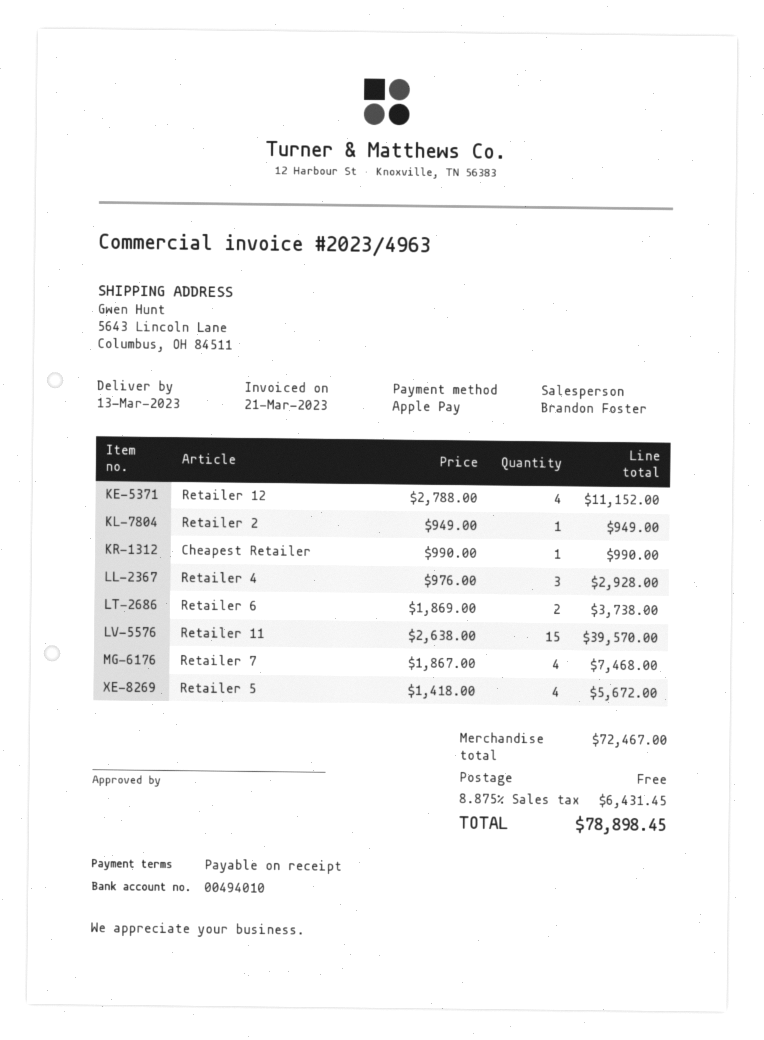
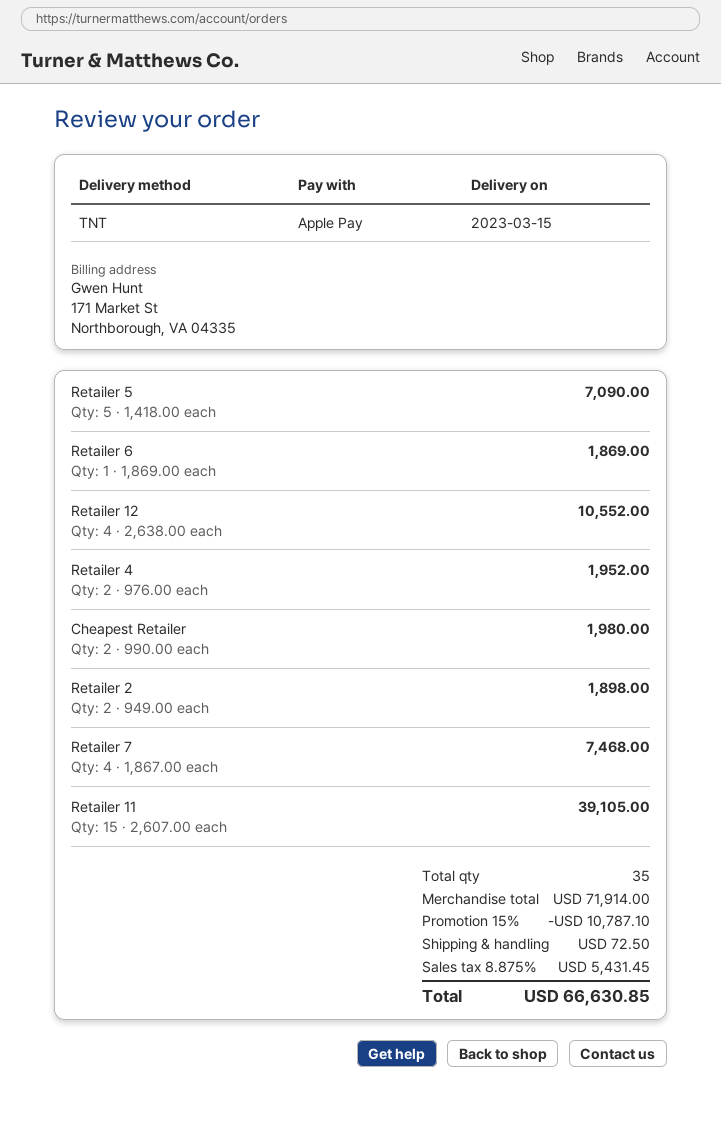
delivery date: 2023-03-13 -> 2023-03-15
Retailer 12: 4 x 2788.00 = 11152.00 -> 4 x 2638.00 = 10552.00
Retailer 2: 1 x 949.00 = 949.00 -> 2 x 949.00 = 1898.00
Cheapest Retailer: 1 x 990.00 = 990.00 -> 2 x 990.00 = 1980.00
Retailer 4: 3 x 976.00 = 2928.00 -> 2 x 976.00 = 1952.00
Retailer 6: 2 x 1869.00 = 3738.00 -> 1 x 1869.00 = 1869.00
Retailer 11: 15 x 2638.00 = 39570.00 -> 15 x 2607.00 = 39105.00
Retailer 5: 4 x 1418.00 = 5672.00 -> 5 x 1418.00 = 7090.00
subtotal: 72467.00 -> 71914.00
discount: none -> 15% = 10787.10
shipping: 0.00 -> 72.50
tax: 8.875% = 6431.45 -> 8.875% = 5431.45
total: 78898.45 -> 66630.85

